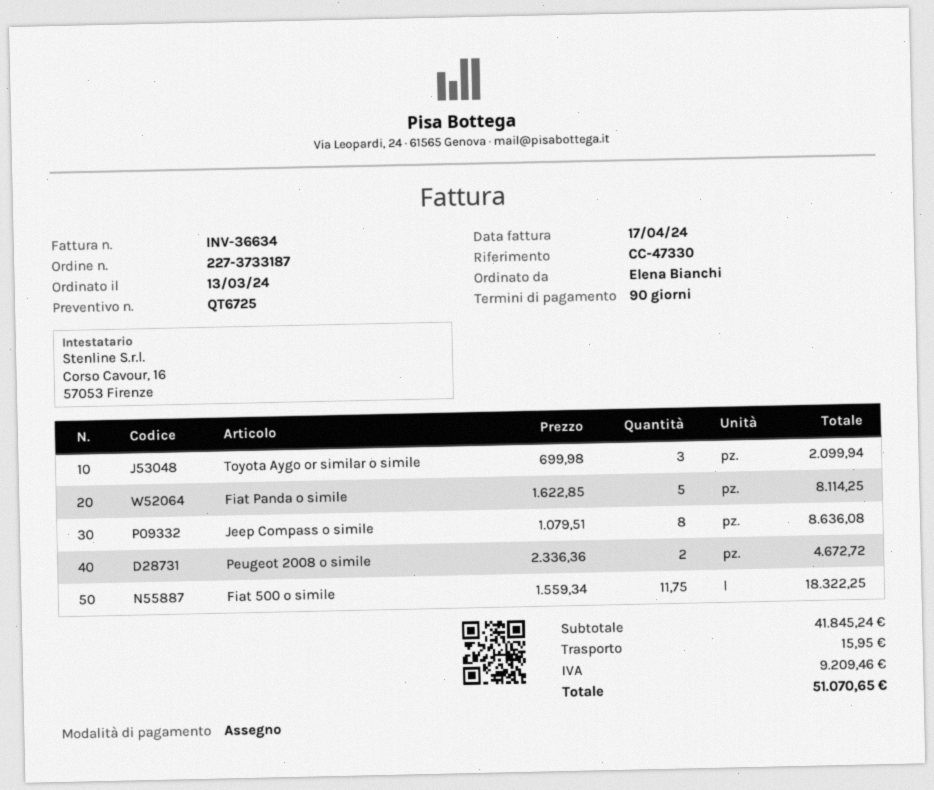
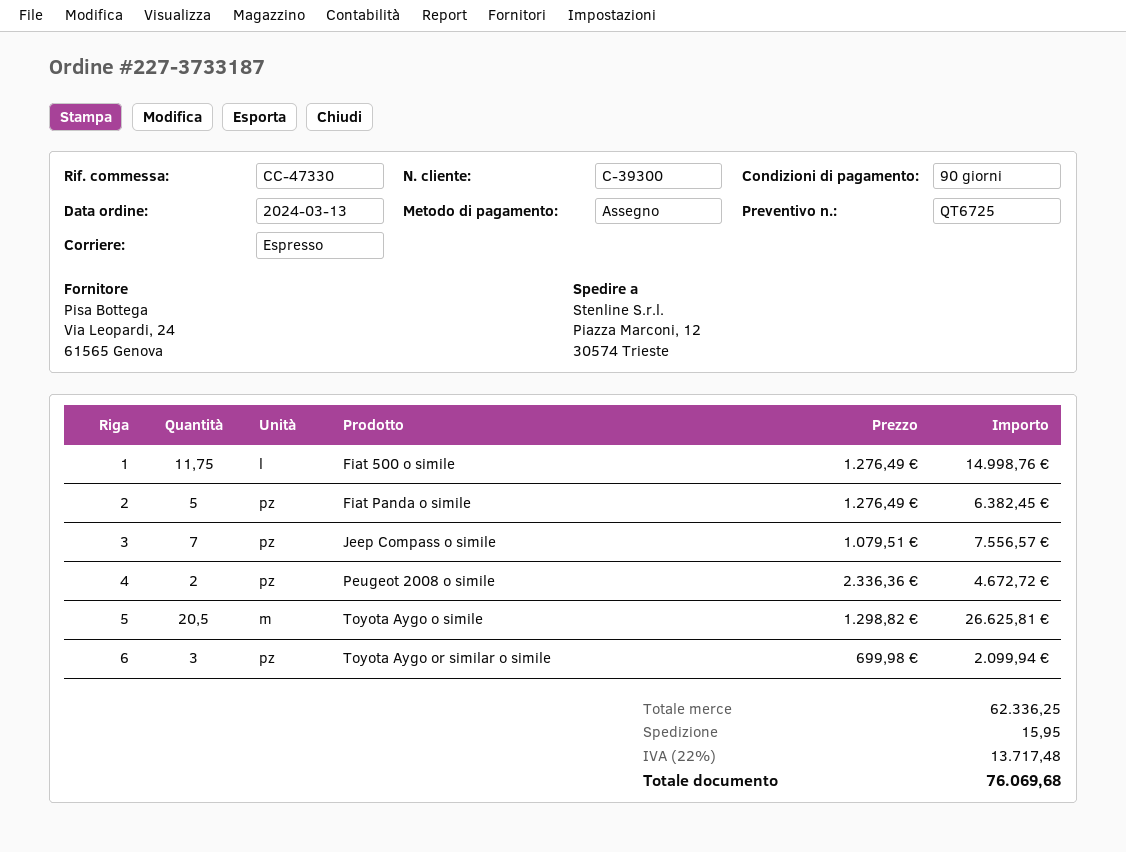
Fiat Panda o simile: 5 x 1622.85 = 8114.25 -> 5 x 1276.49 = 6382.45
Jeep Compass o simile: 8 x 1079.51 = 8636.08 -> 7 x 1079.51 = 7556.57
Fiat 500 o simile: 11.75 x 1559.34 = 18322.25 -> 11.75 x 1276.49 = 14998.76
Toyota Aygo o simile: none -> 20.5 x 1298.82 = 26625.81
subtotal: 41845.24 -> 62336.25
tax: 9209.46 -> 13717.48
total: 51070.65 -> 76069.68

